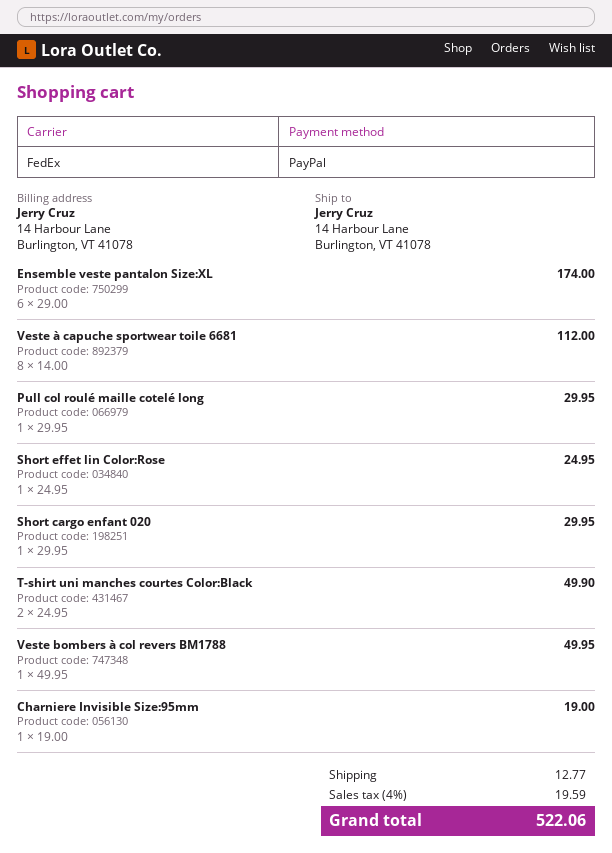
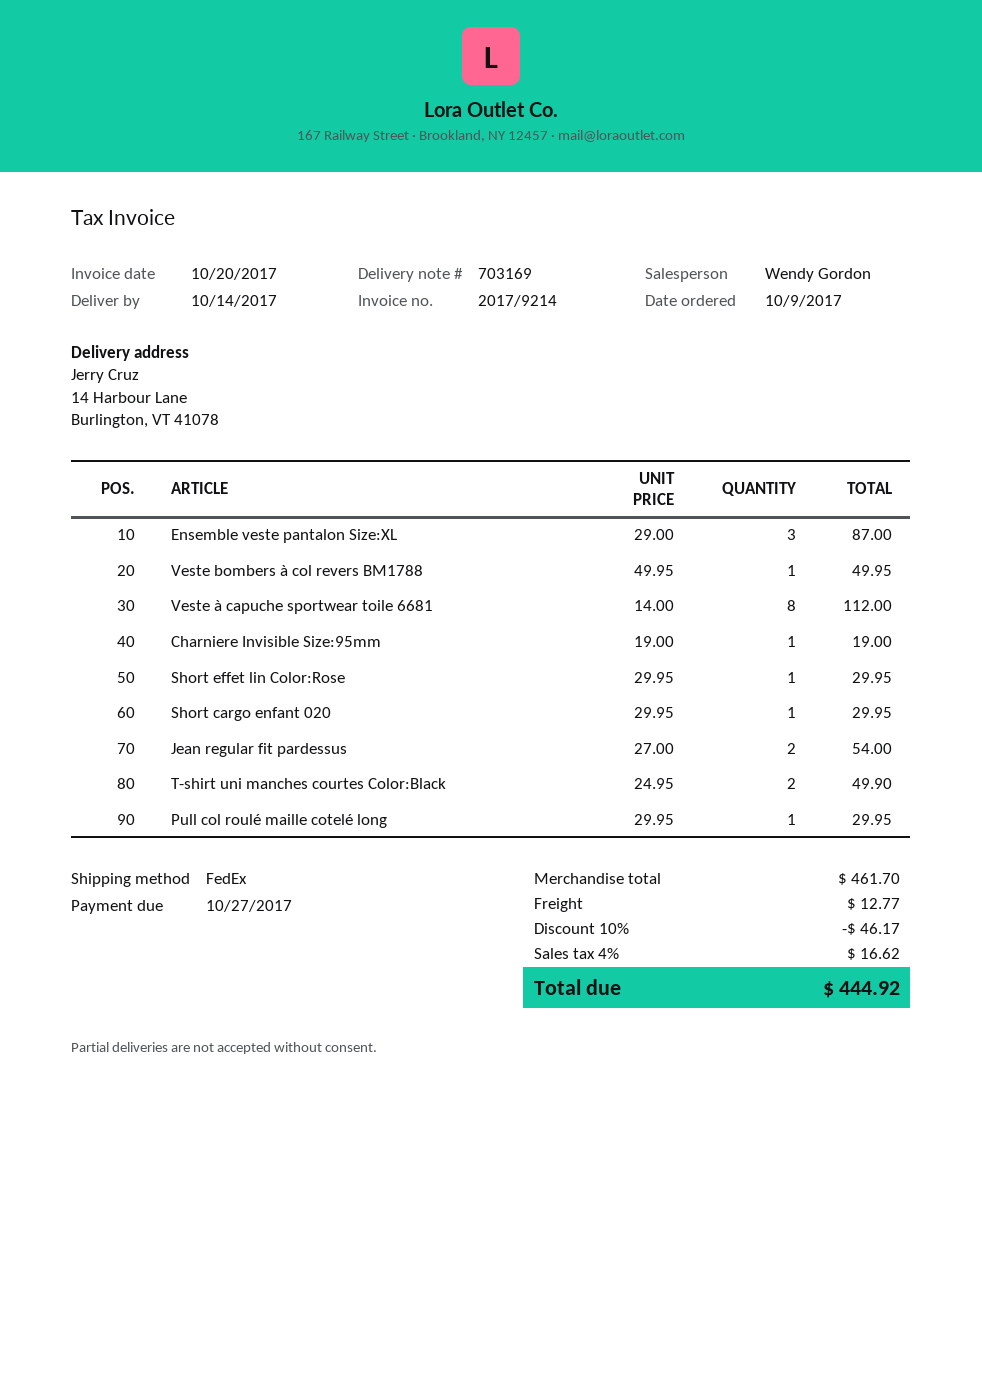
Ensemble veste pantalon Size:XL: 6 x 29.00 = 174.00 -> 3 x 29.00 = 87.00
Short effet lin Color:Rose: 1 x 24.95 = 24.95 -> 1 x 29.95 = 29.95
Jean regular fit pardessus: none -> 2 x 27.00 = 54.00
discount: none -> 10% = 46.17
tax: 4% = 19.59 -> 4% = 16.62
total: 522.06 -> 444.92

